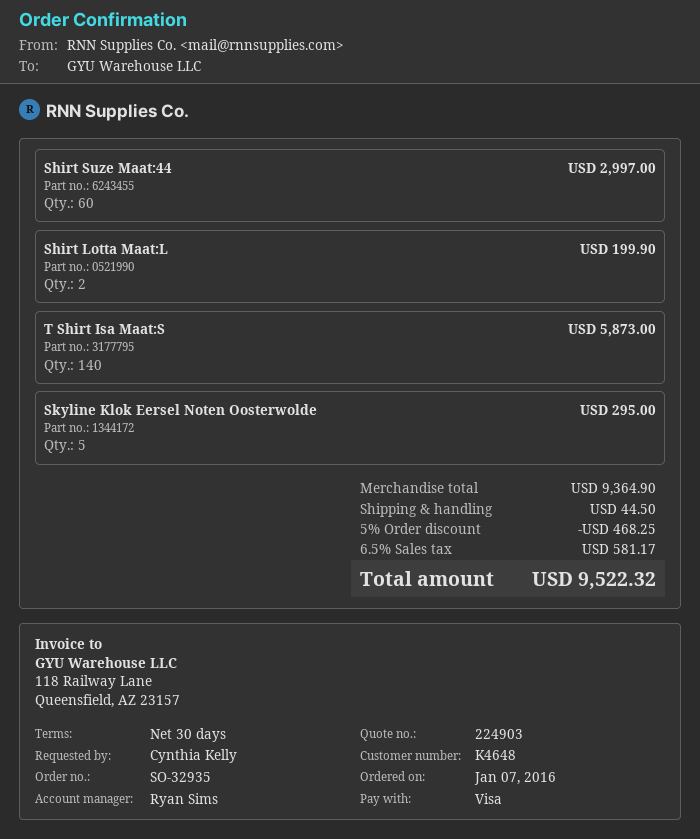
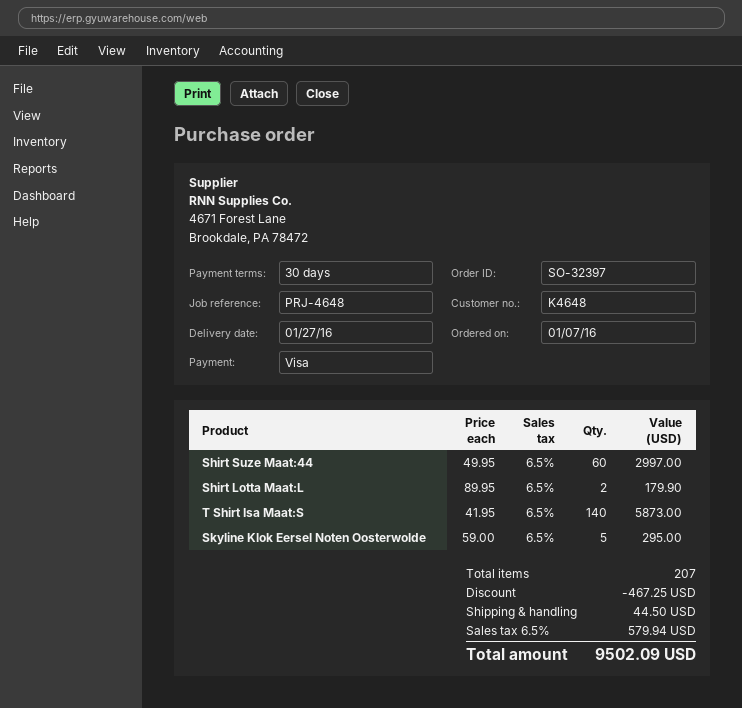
order number: SO-32935 -> SO-32397
Shirt Lotta Maat:L: 2 for 199.90 -> 2 for 179.90
discount: 468.25 -> 467.25
tax: 6.5% = 581.17 -> 6.5% = 579.94
total: 9522.32 -> 9502.09

